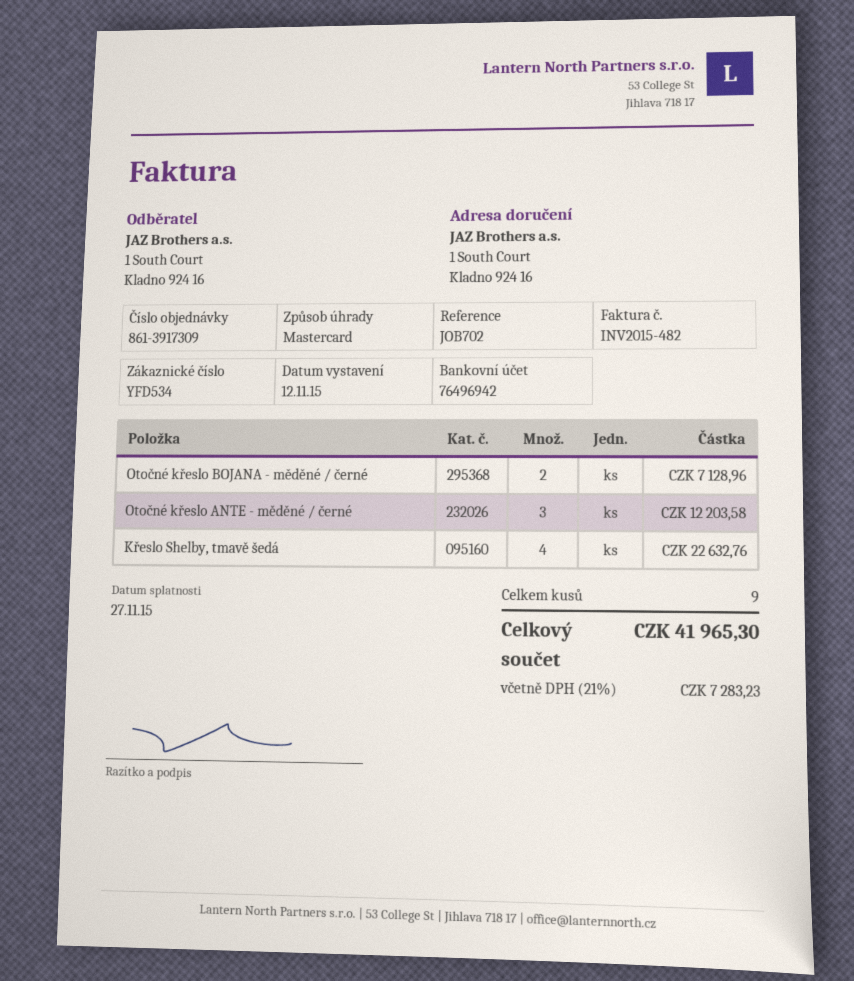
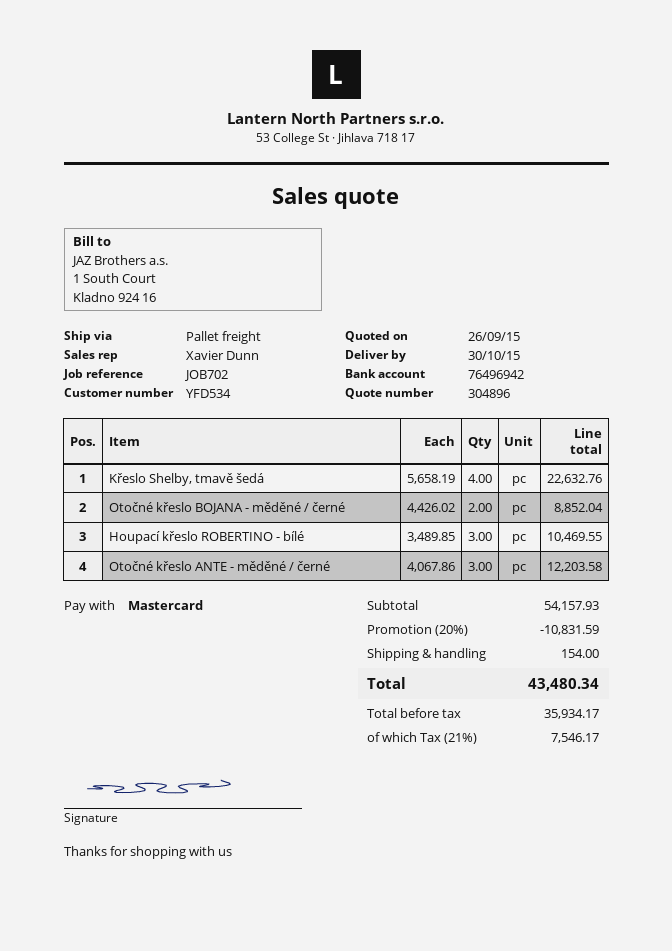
Otočné křeslo BOJANA - měděné / černé: 2 for 7128.96 -> 2 for 8852.04
Houpací křeslo ROBERTINO - bílé: none -> 3 for 10469.55
discount: none -> 20% = 10831.59
shipping: none -> 154.00
tax: 21% = 7283.23 -> 21% = 7546.17
total: 41965.30 -> 43480.34

